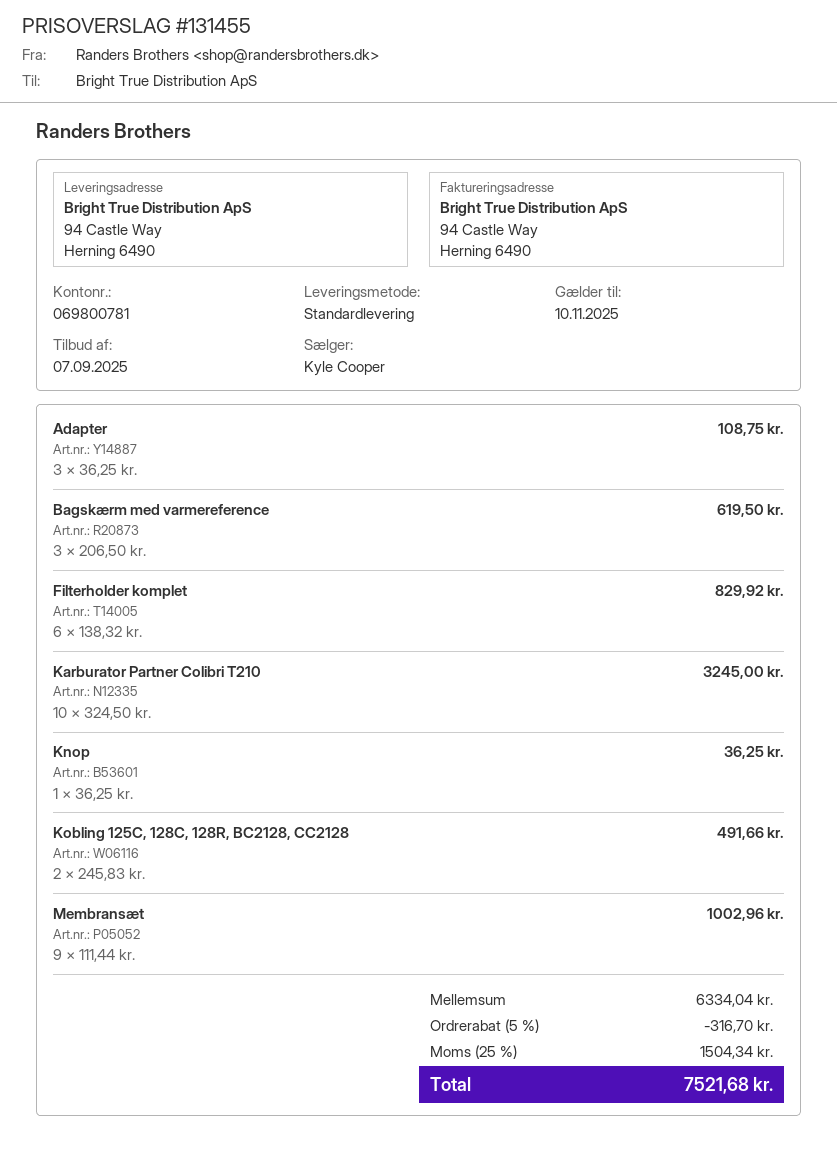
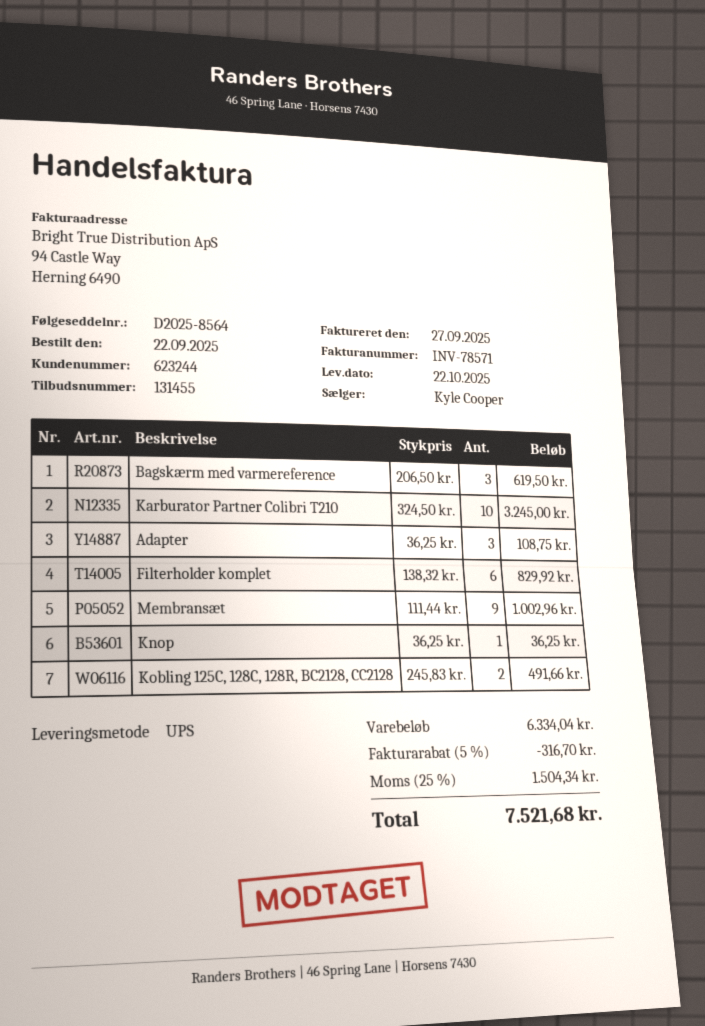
shipping method: standard -> UPS

